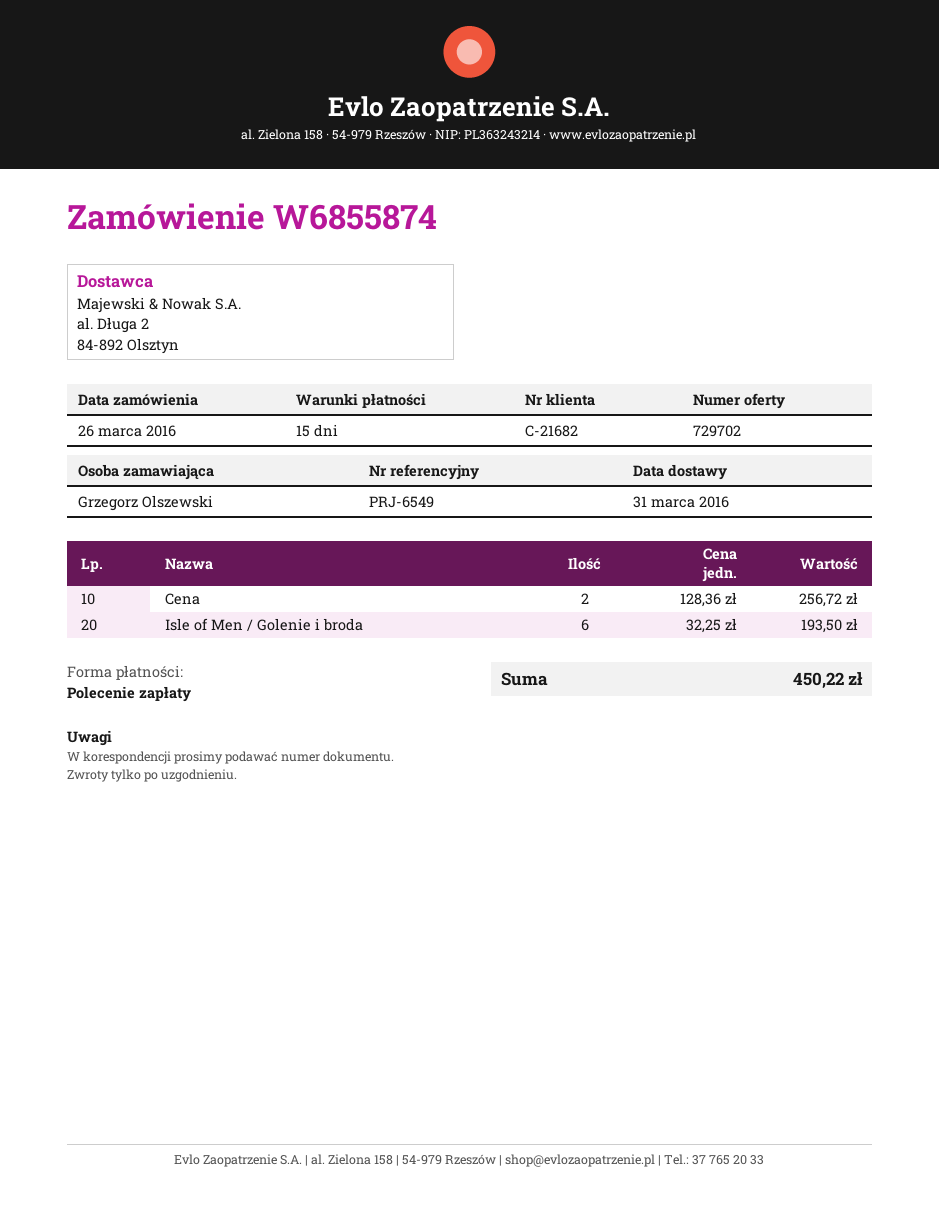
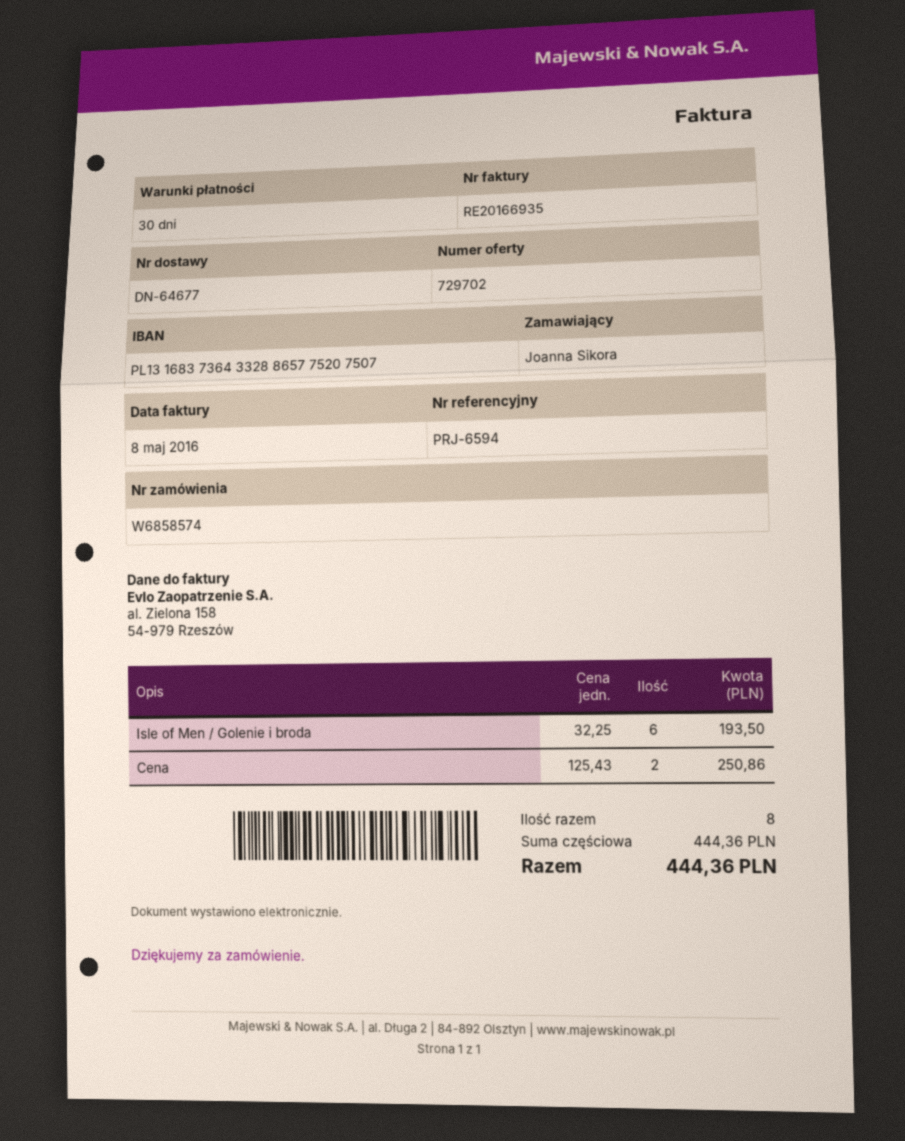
order number: W6855874 -> W6858574
payment terms: 15 days -> 30 days
reference: PRJ-6549 -> PRJ-6594
ordered by: Grzegorz Olszewski -> Joanna Sikora
Cena: 2 x 128.36 = 256.72 -> 2 x 125.43 = 250.86
total: 450.22 -> 444.36

